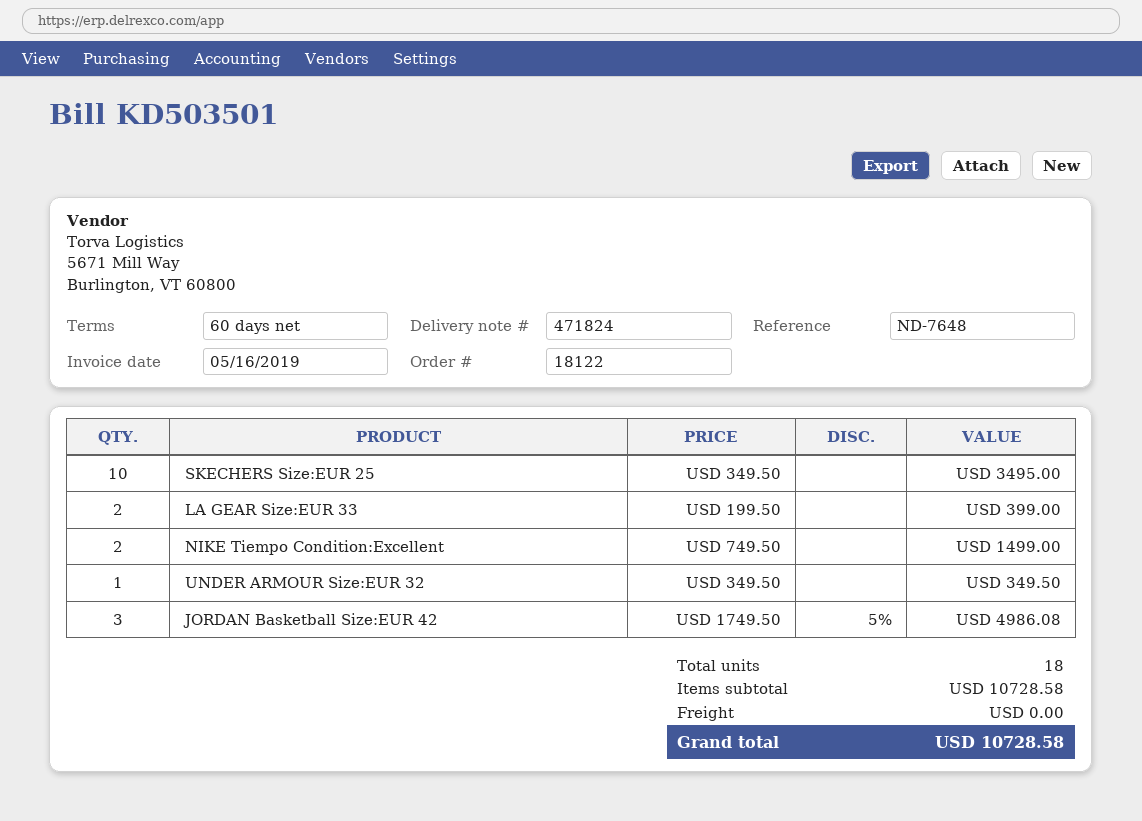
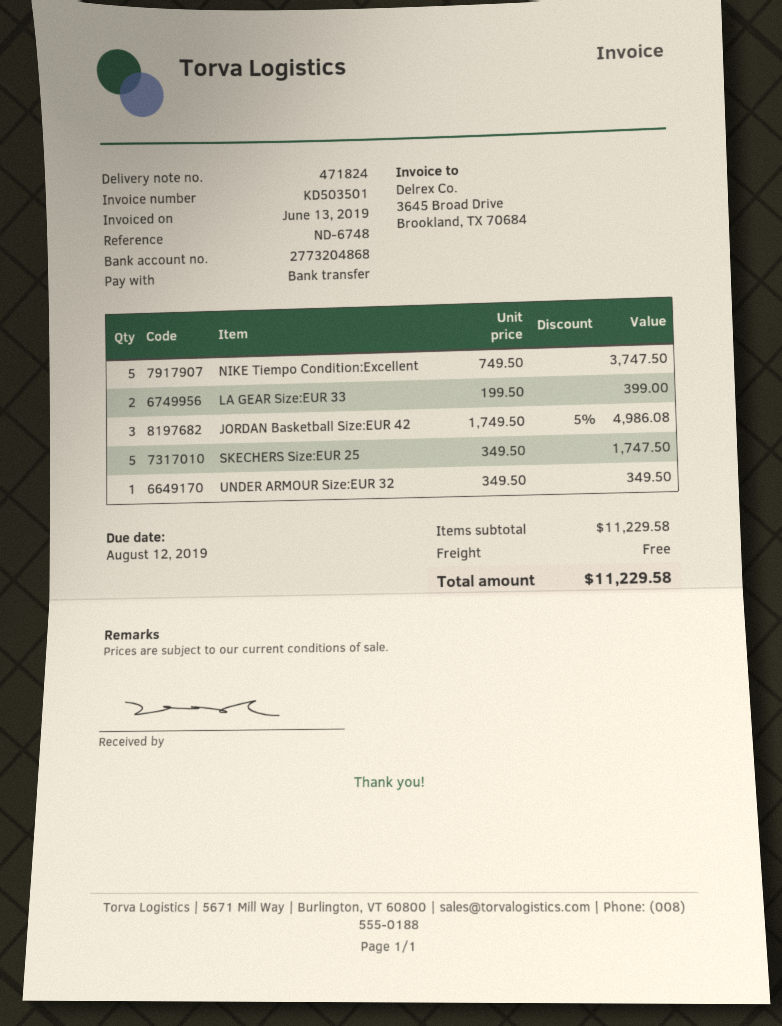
invoice date: 2019-05-16 -> 2019-06-13
reference: ND-7648 -> ND-6748
SKECHERS Size:EUR 25: 10 x 349.50 = 3495.00 -> 5 x 349.50 = 1747.50
NIKE Tiempo Condition:Excellent: 2 x 749.50 = 1499.00 -> 5 x 749.50 = 3747.50
subtotal: 10728.58 -> 11229.58
total: 10728.58 -> 11229.58

